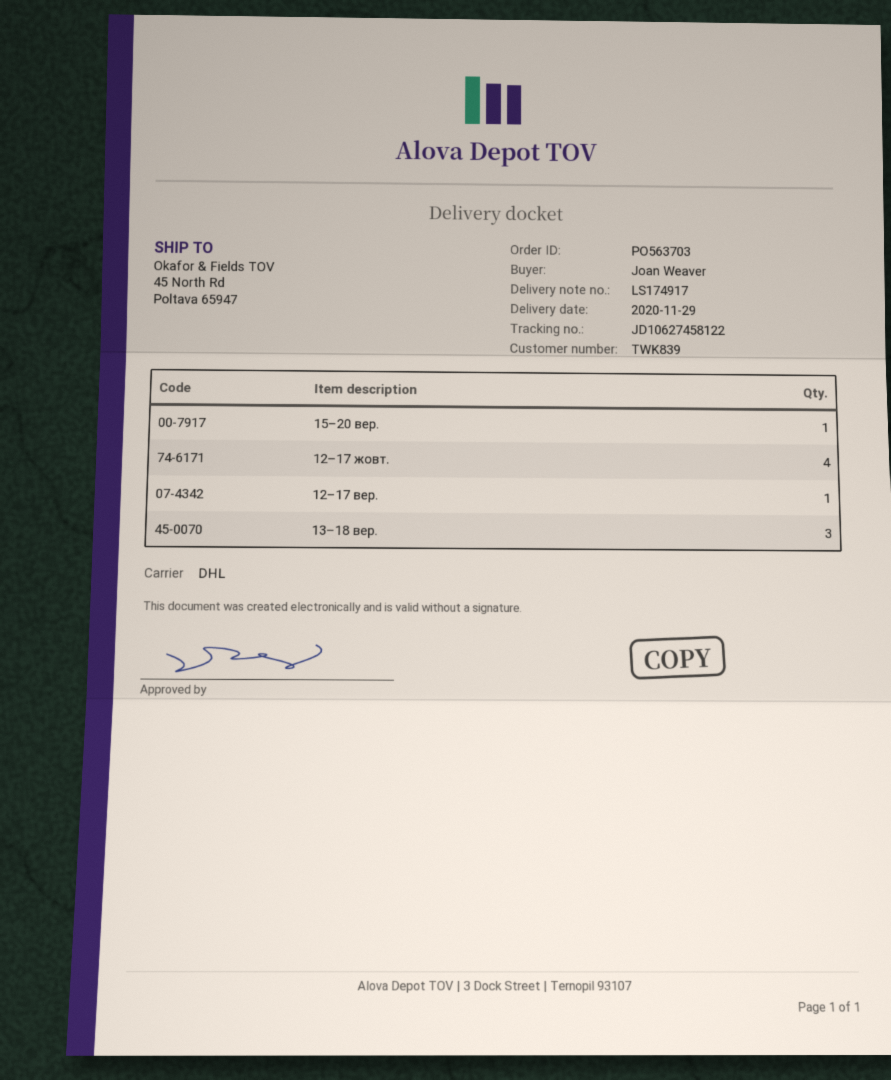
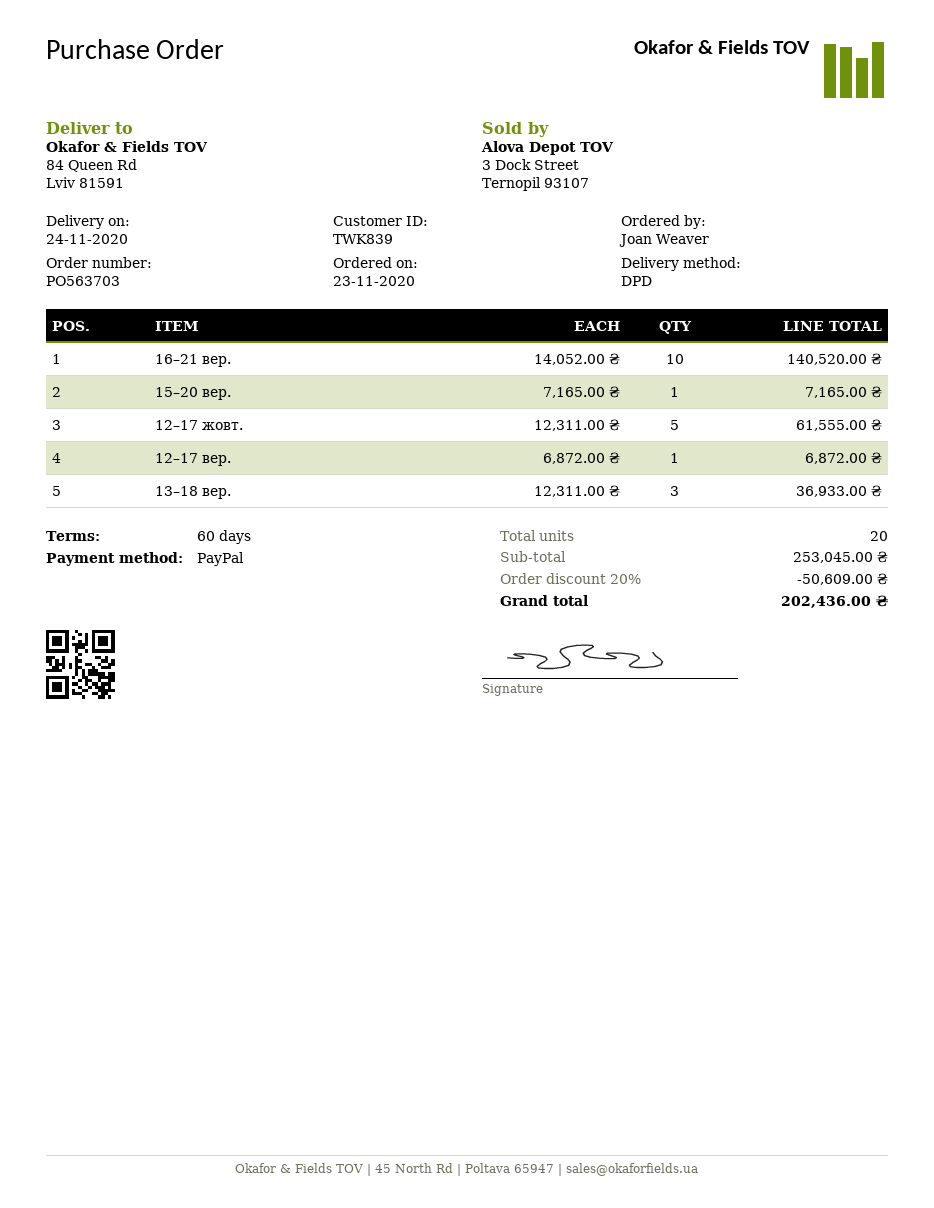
delivery date: 2020-11-29 -> 2020-11-24
shipping method: DHL -> DPD
ship to: 45 North Rd, Poltava 65947 -> 84 Queen Rd, Lviv 81591
12–17 жовт.: 4 -> 5
16–21 вер.: none -> 10

